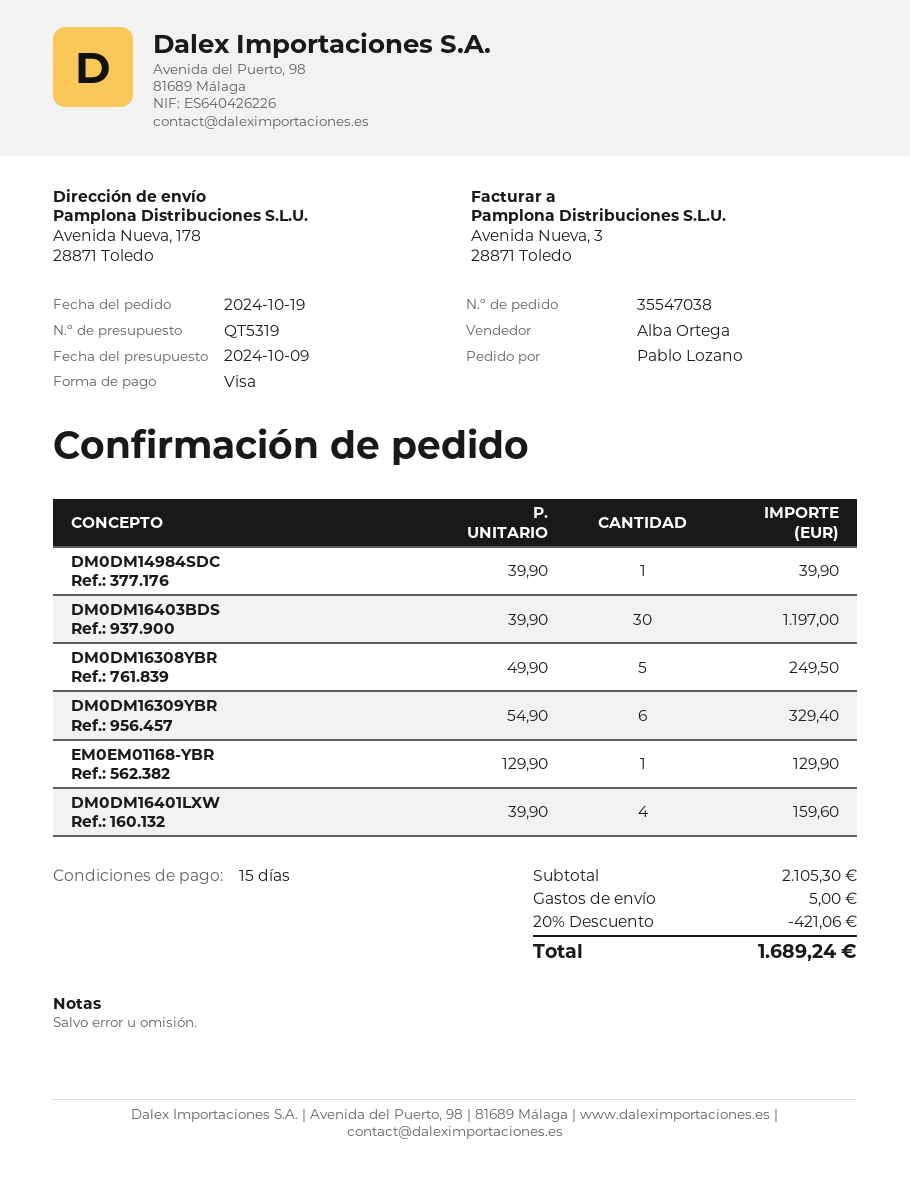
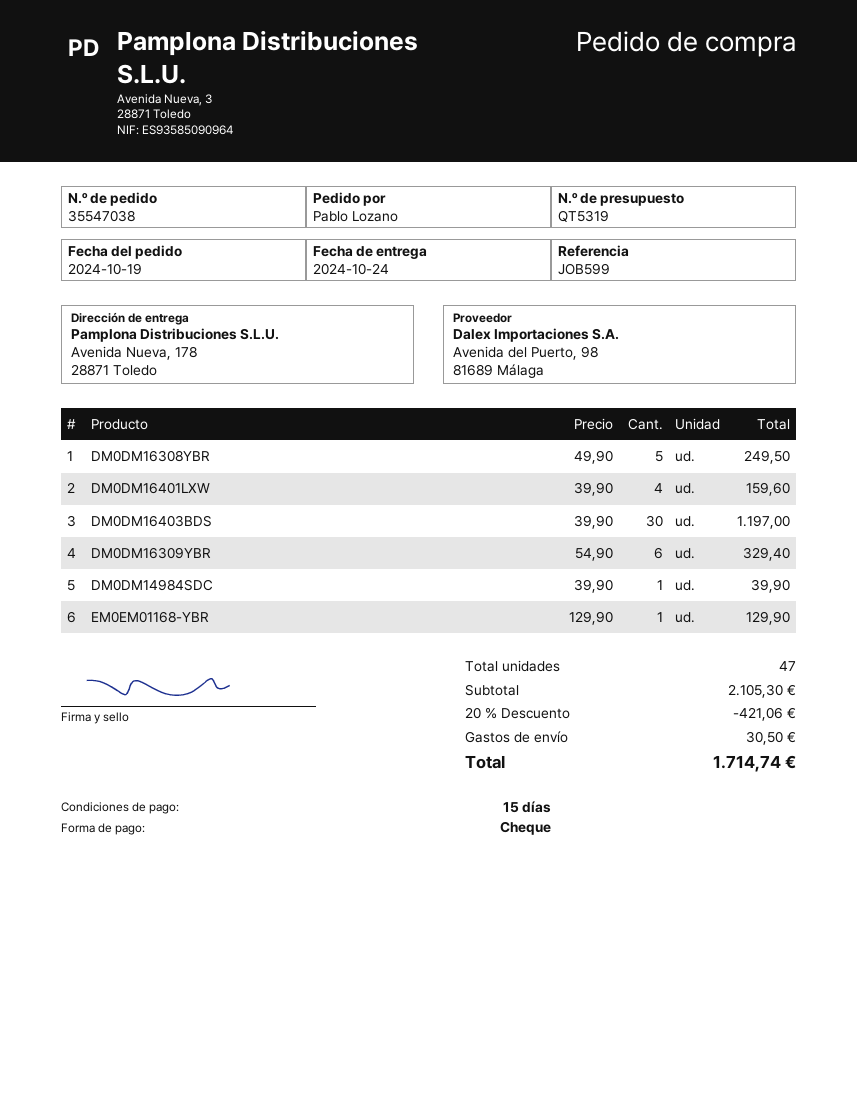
payment method: Visa -> cheque
shipping: 5.00 -> 30.50
total: 1689.24 -> 1714.74

